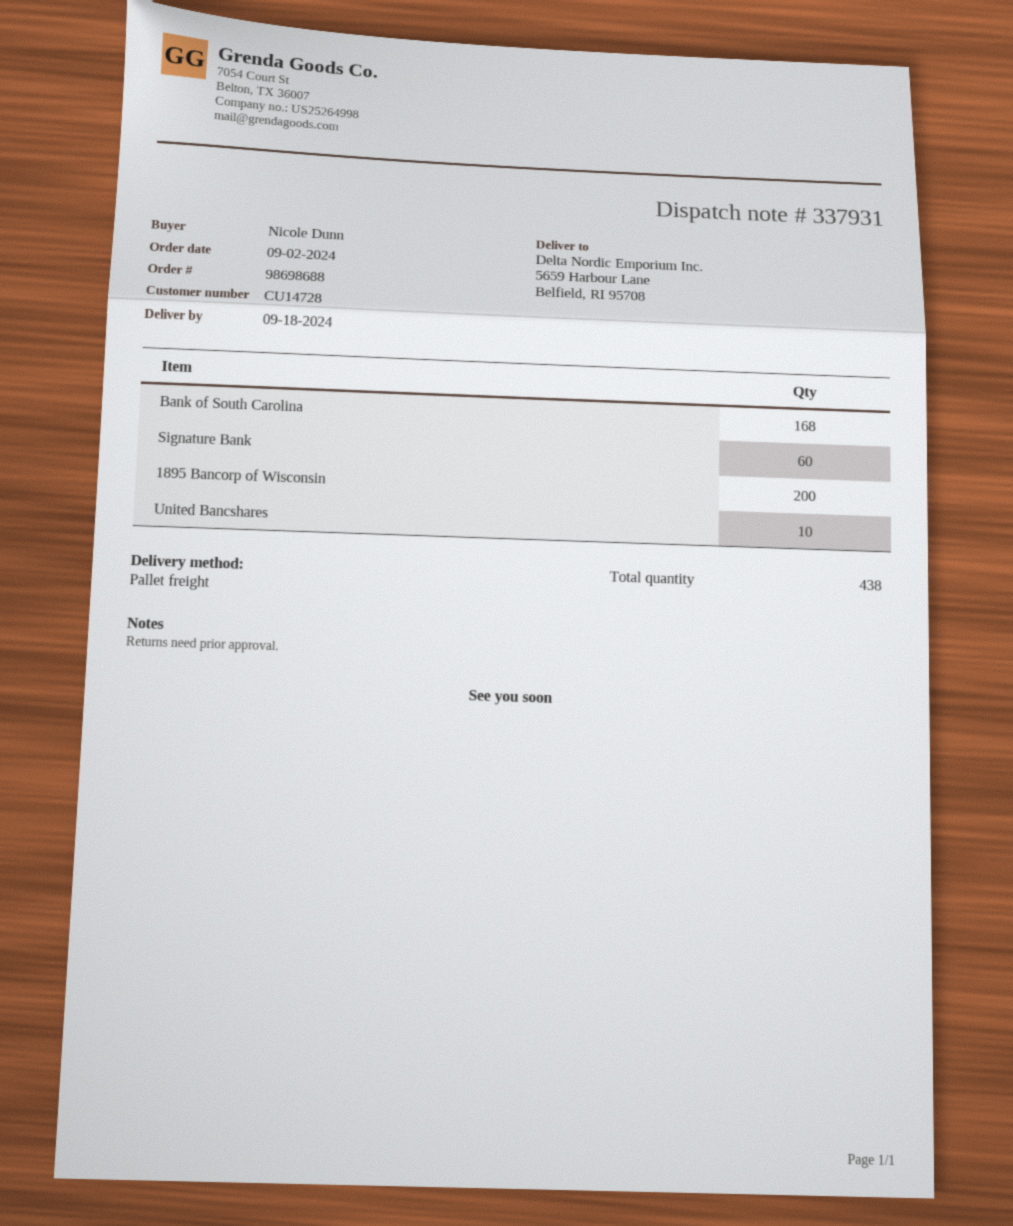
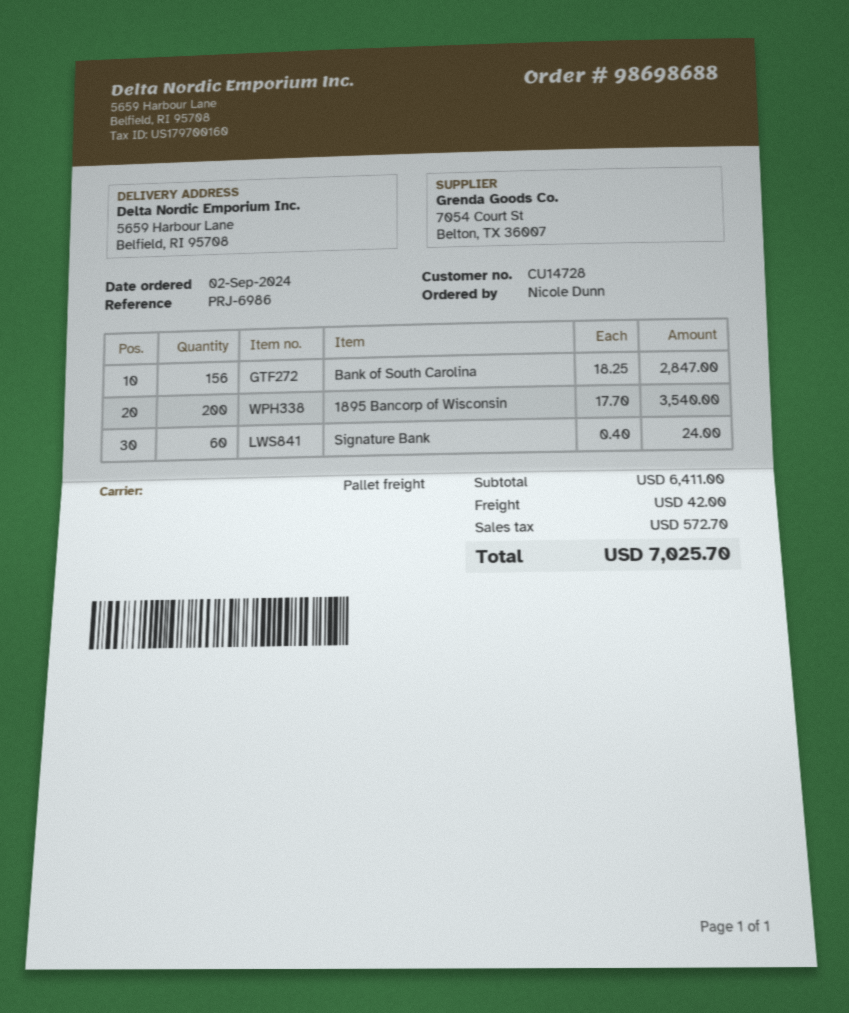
Bank of South Carolina: 168 -> 156
United Bancshares: 10 -> none

